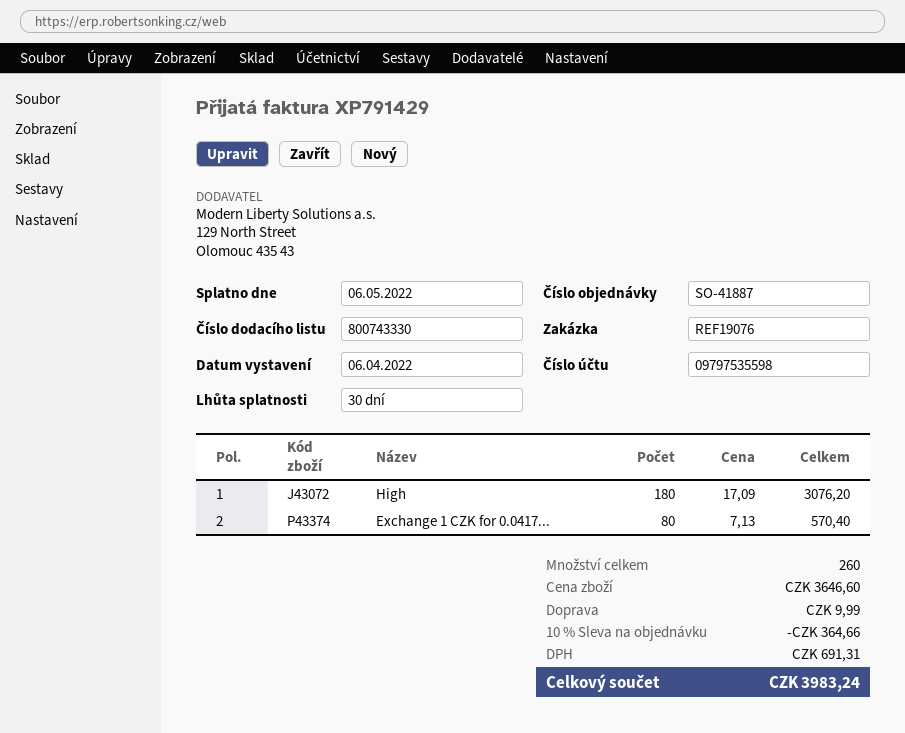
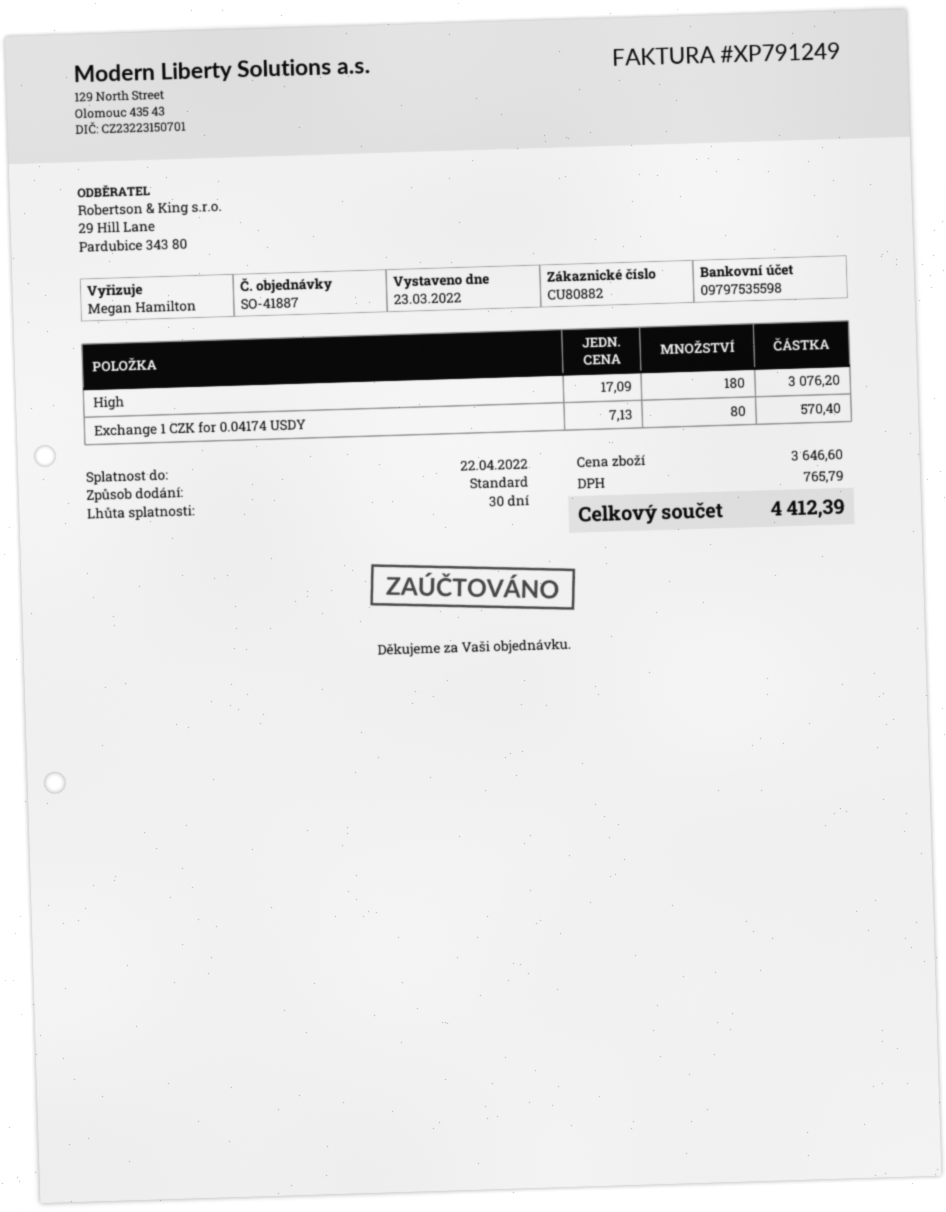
invoice number: XP791429 -> XP791249
invoice date: 2022-04-06 -> 2022-03-23
due date: 2022-05-06 -> 2022-04-22
discount: 10% = 364.66 -> none
shipping: 9.99 -> none
tax: 691.31 -> 765.79
total: 3983.24 -> 4412.39

